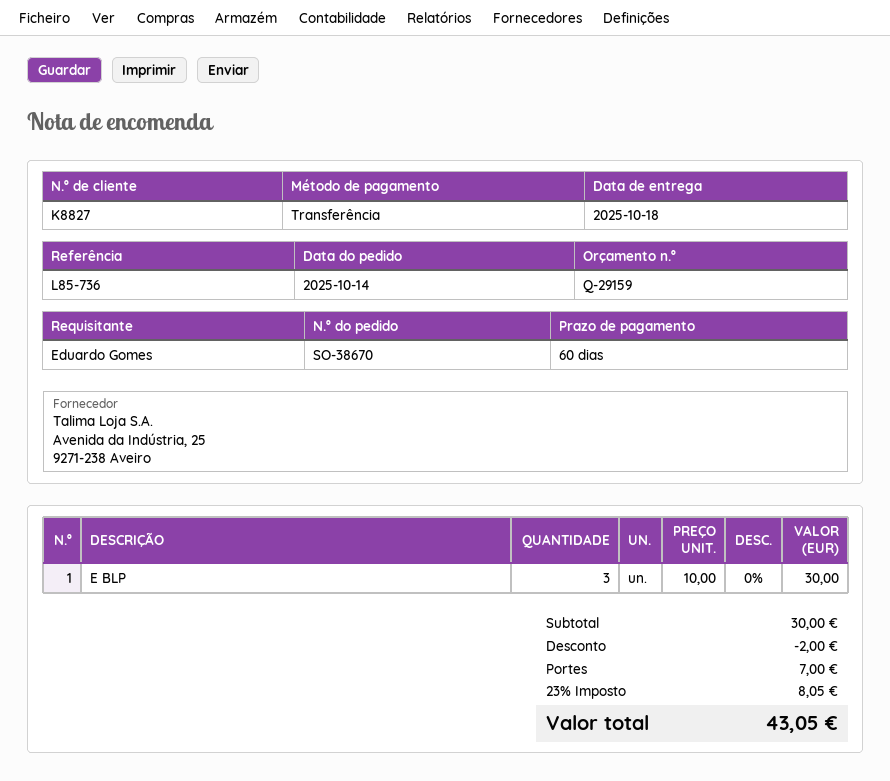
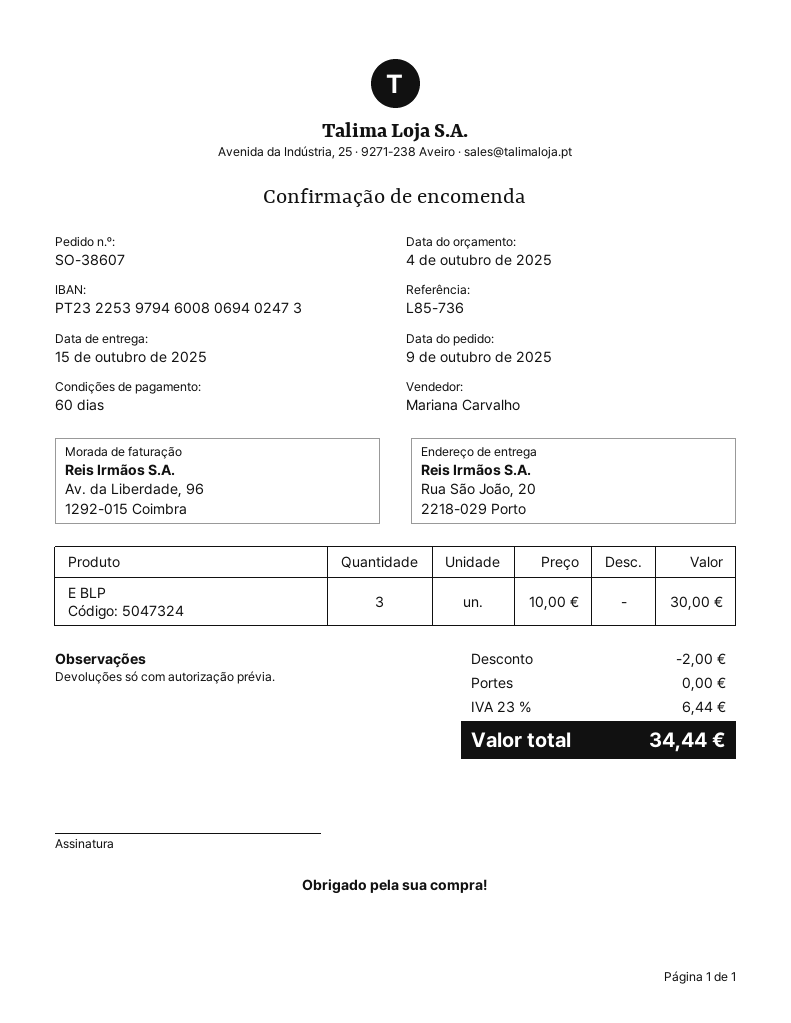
order number: SO-38670 -> SO-38607
order date: 2025-10-14 -> 2025-10-09
delivery date: 2025-10-18 -> 2025-10-15
shipping: 7.00 -> 0.00
tax: 23% = 8.05 -> 23% = 6.44
total: 43.05 -> 34.44

